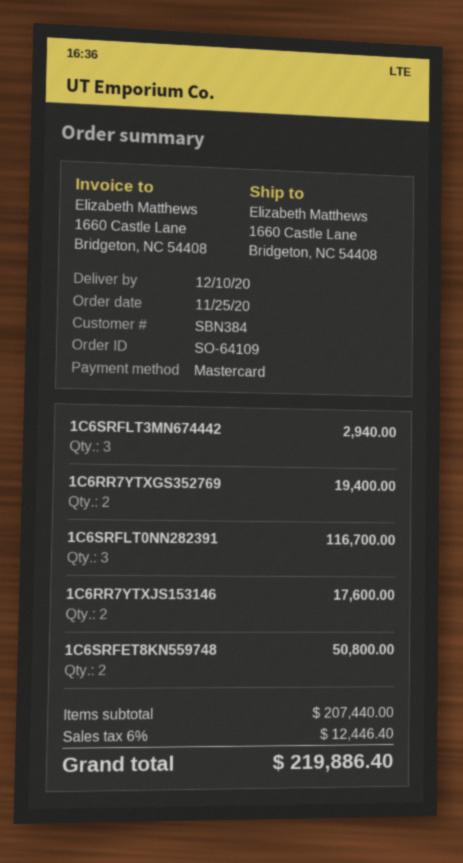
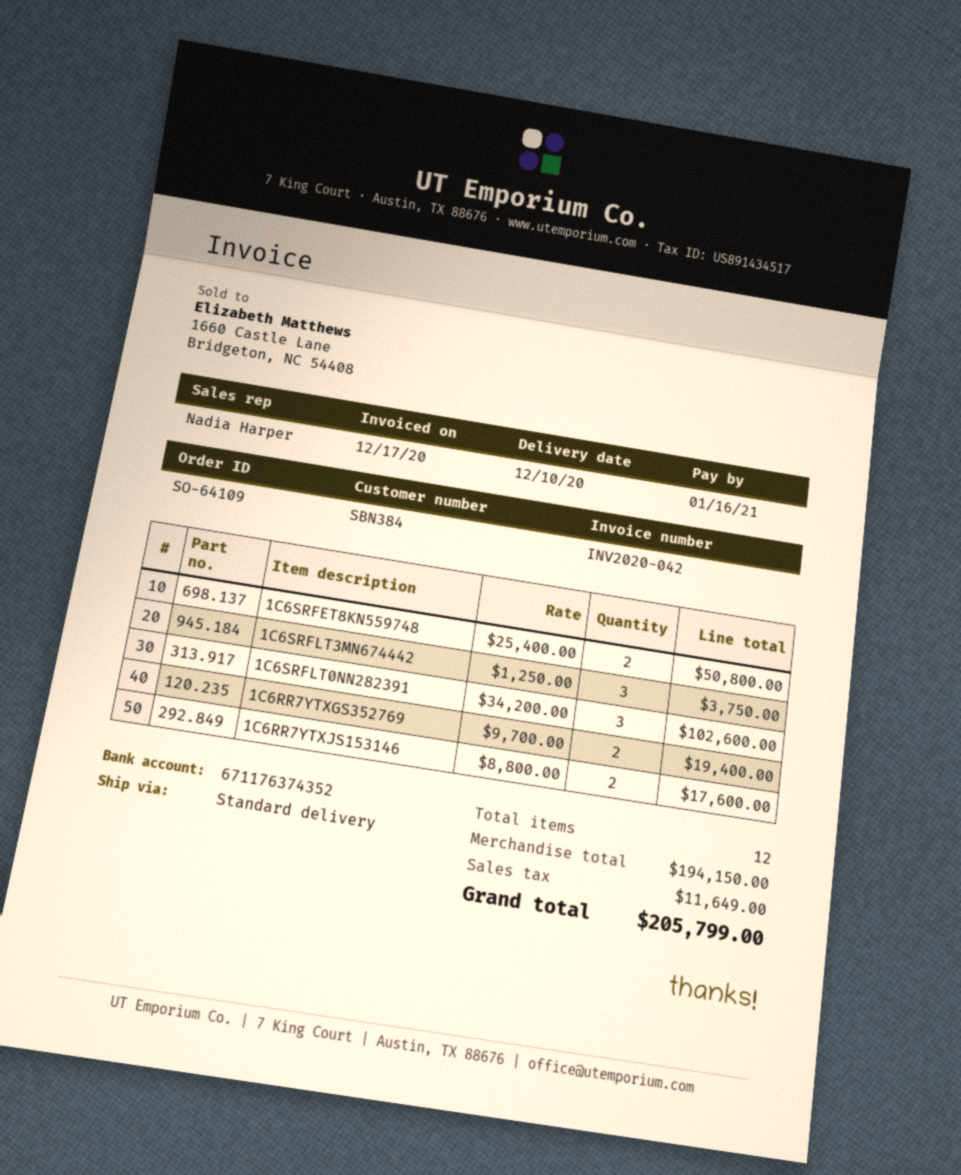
1C6SRFLT3MN674442: 3 for 2940.00 -> 3 for 3750.00
1C6SRFLT0NN282391: 3 for 116700.00 -> 3 for 102600.00
subtotal: 207440.00 -> 194150.00
tax: 12446.40 -> 11649.00
total: 219886.40 -> 205799.00

